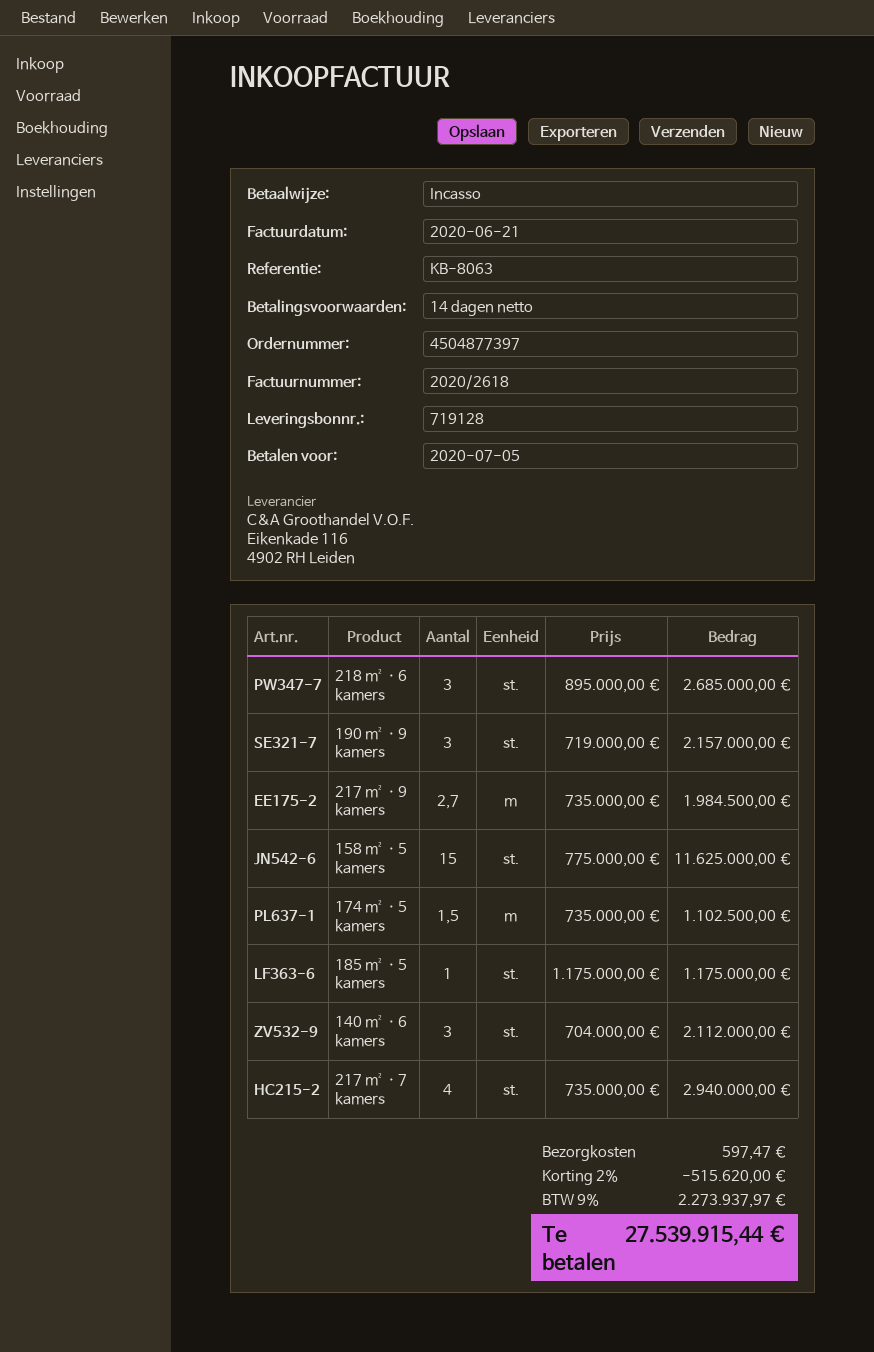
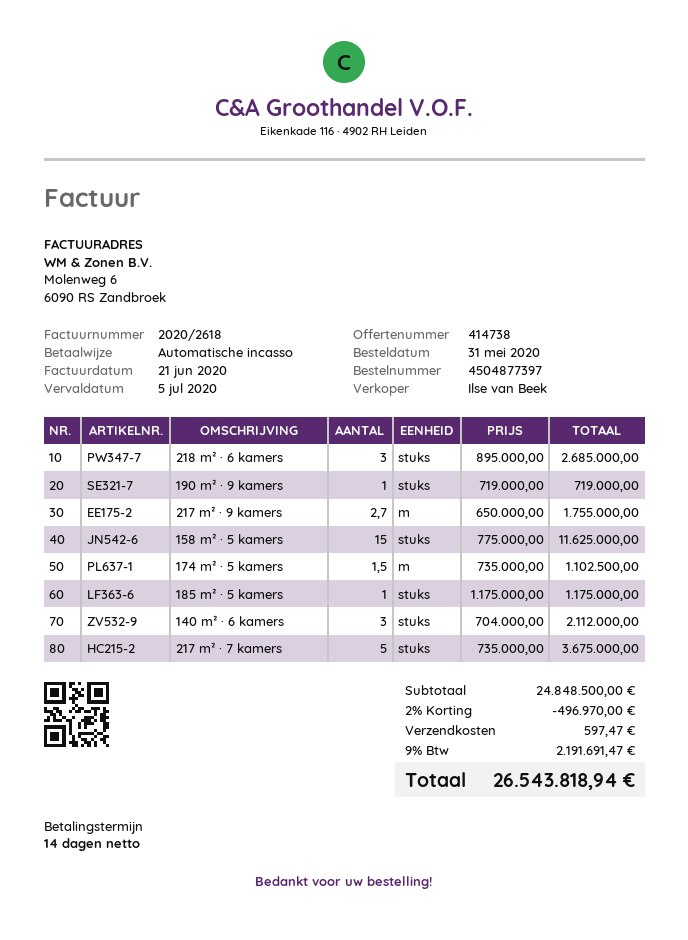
190 m² · 9 kamers: 3 x 719000.00 = 2157000.00 -> 1 x 719000.00 = 719000.00
217 m² · 9 kamers: 2.7 x 735000.00 = 1984500.00 -> 2.7 x 650000.00 = 1755000.00
217 m² · 7 kamers: 4 x 735000.00 = 2940000.00 -> 5 x 735000.00 = 3675000.00
discount: 2% = 515620.00 -> 2% = 496970.00
tax: 9% = 2273937.97 -> 9% = 2191691.47
total: 27539915.44 -> 26543818.94

